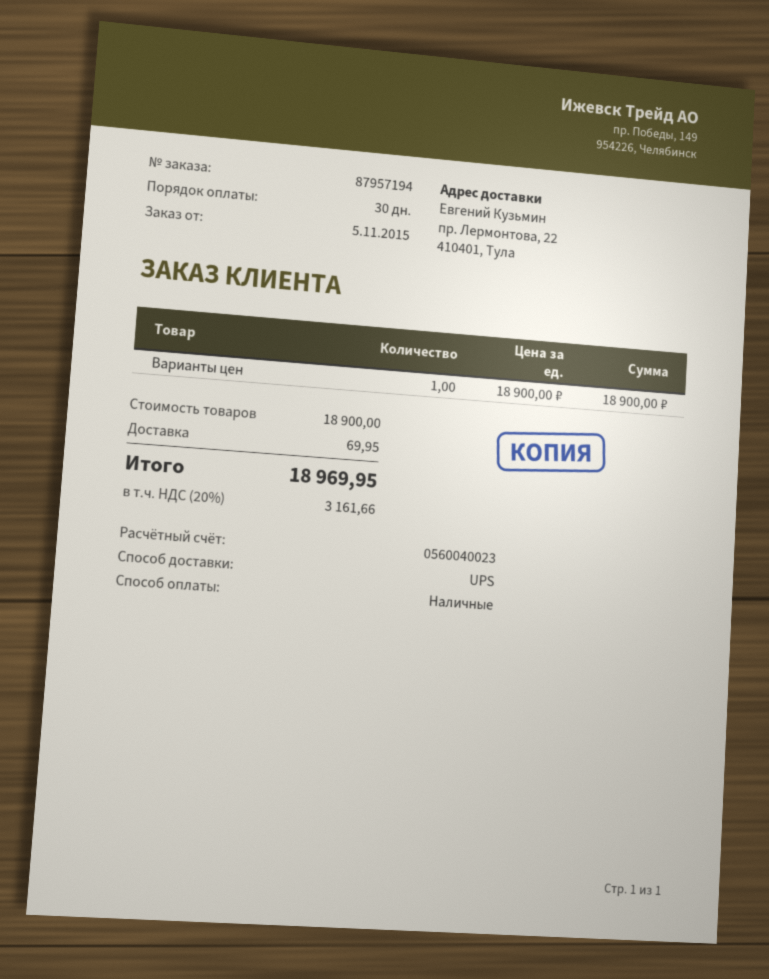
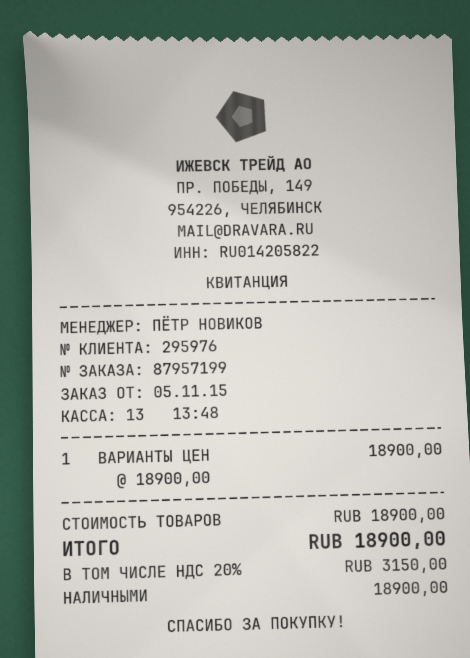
order number: 87957194 -> 87957199
shipping: 69.95 -> none
tax: 20% = 3161.66 -> 20% = 3150.00
total: 18969.95 -> 18900.00

